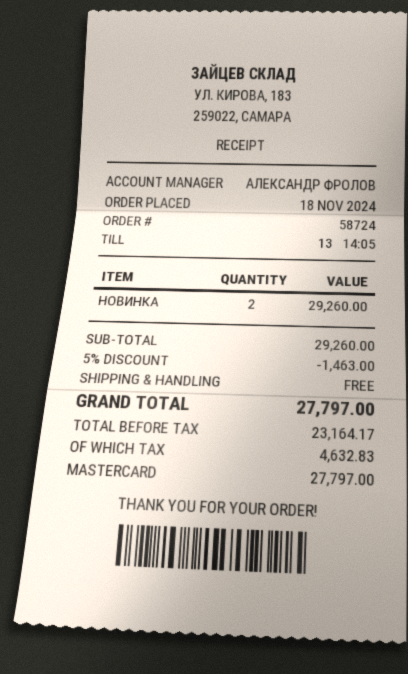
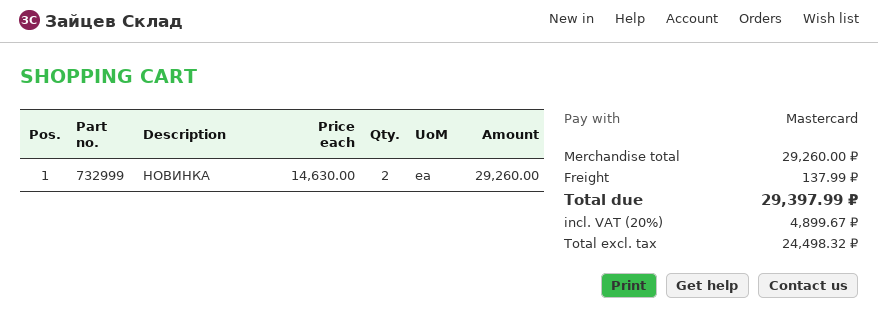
discount: 5% = 1463.00 -> none
shipping: 0.00 -> 137.99
net: 23164.17 -> 24498.32
tax: 4632.83 -> 4899.67
total: 27797.00 -> 29397.99

